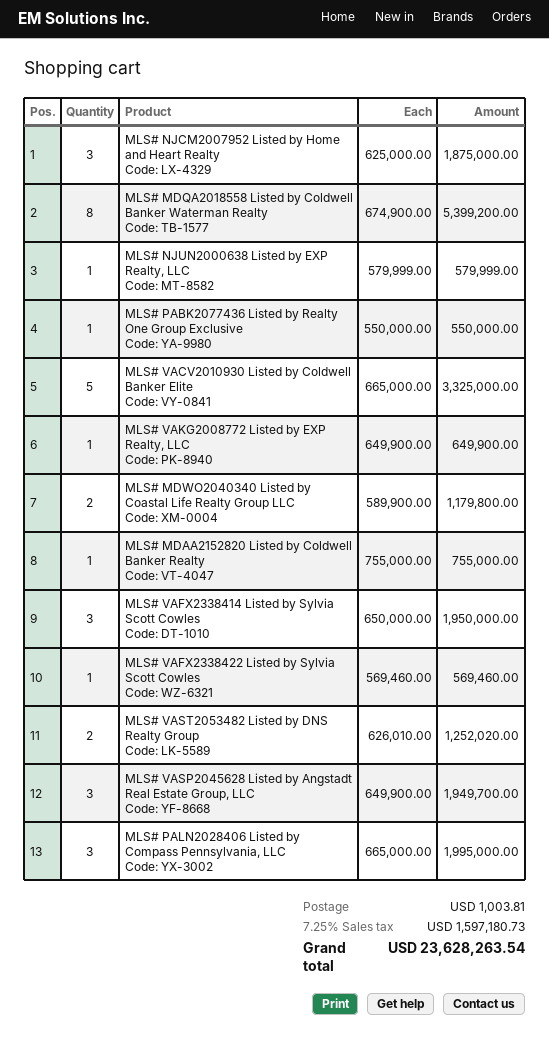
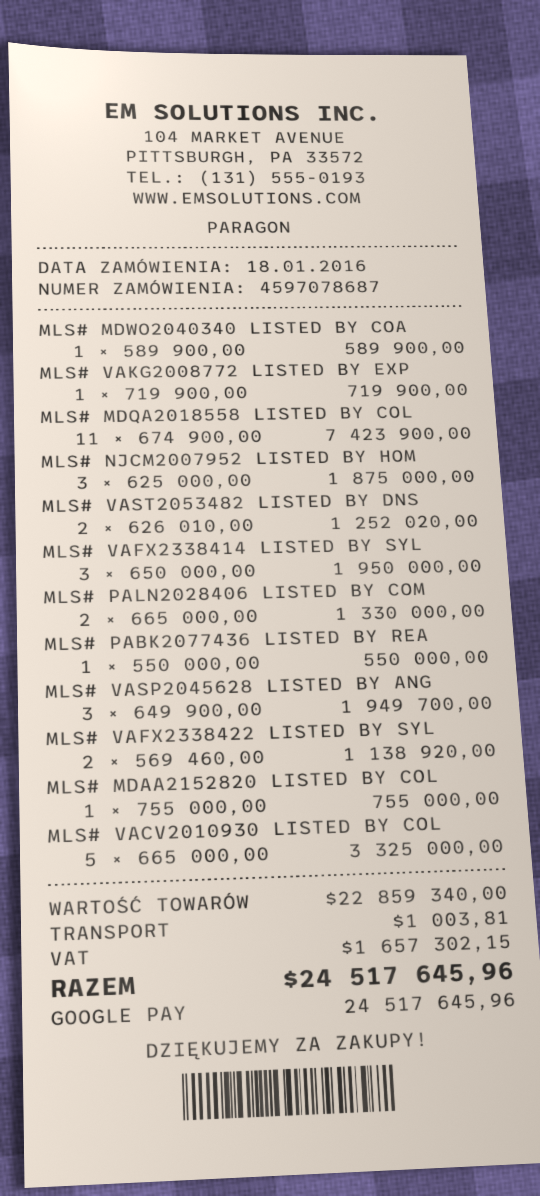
MLS# MDQA2018558 Listed by Coldwell Banker Waterman Realty: 8 x 674900.00 = 5399200.00 -> 11 x 674900.00 = 7423900.00
MLS# NJUN2000638 Listed by EXP Realty, LLC: 1 x 579999.00 = 579999.00 -> none
MLS# VAKG2008772 Listed by EXP Realty, LLC: 1 x 649900.00 = 649900.00 -> 1 x 719900.00 = 719900.00
MLS# MDWO2040340 Listed by Coastal Life Realty Group LLC: 2 x 589900.00 = 1179800.00 -> 1 x 589900.00 = 589900.00
MLS# VAFX2338422 Listed by Sylvia Scott Cowles: 1 x 569460.00 = 569460.00 -> 2 x 569460.00 = 1138920.00
MLS# PALN2028406 Listed by Compass Pennsylvania, LLC: 3 x 665000.00 = 1995000.00 -> 2 x 665000.00 = 1330000.00
tax: 1597180.73 -> 1657302.15
total: 23628263.54 -> 24517645.96

